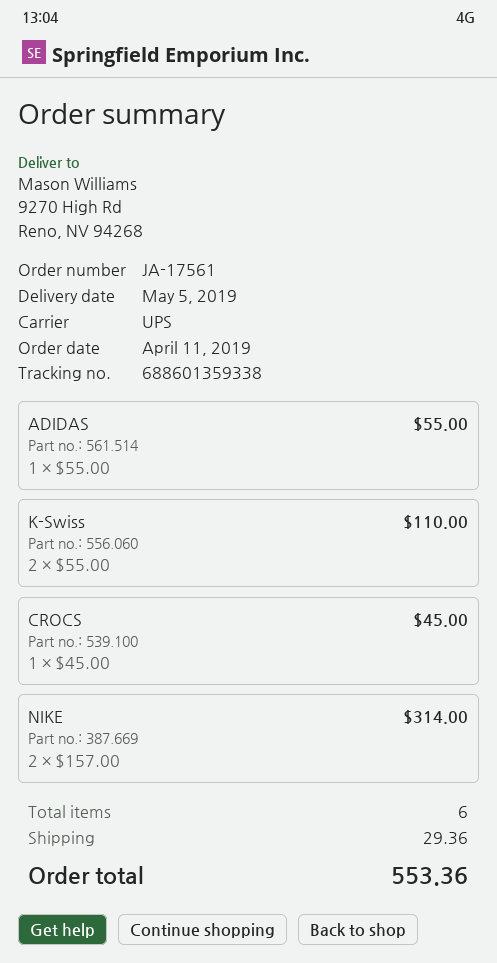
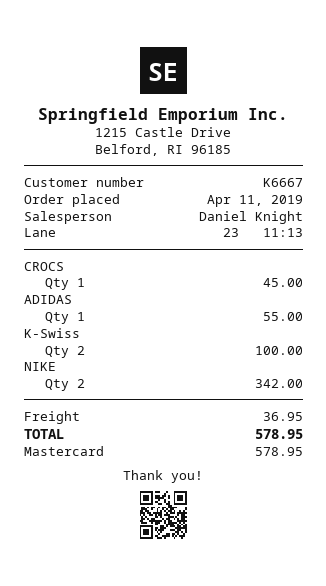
K-Swiss: 2 for 110.00 -> 2 for 100.00
NIKE: 2 for 314.00 -> 2 for 342.00
shipping: 29.36 -> 36.95
total: 553.36 -> 578.95

